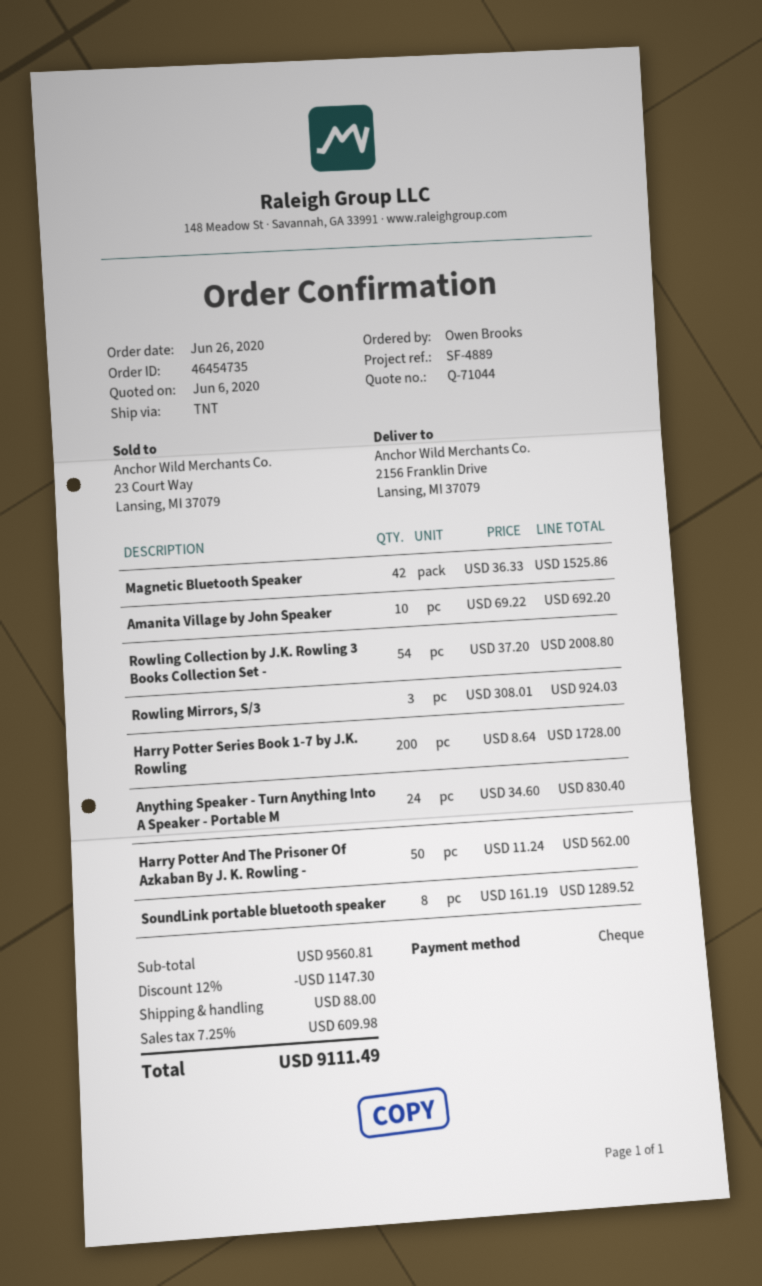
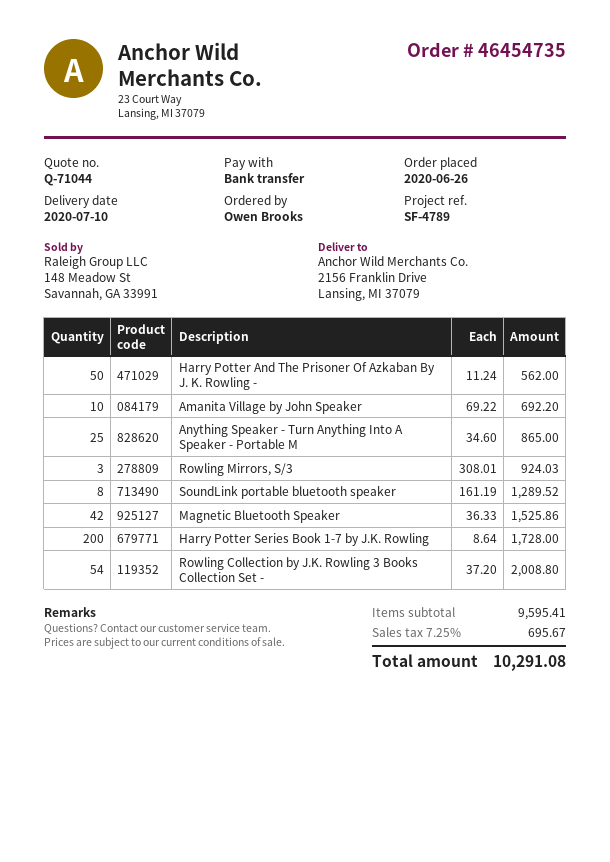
reference: SF-4889 -> SF-4789
payment method: cheque -> bank transfer
Anything Speaker - Turn Anything Into A Speaker - Portable M: 24 x 34.60 = 830.40 -> 25 x 34.60 = 865.00
subtotal: 9560.81 -> 9595.41
discount: 12% = 1147.30 -> none
shipping: 88.00 -> none
tax: 7.25% = 609.98 -> 7.25% = 695.67
total: 9111.49 -> 10291.08

